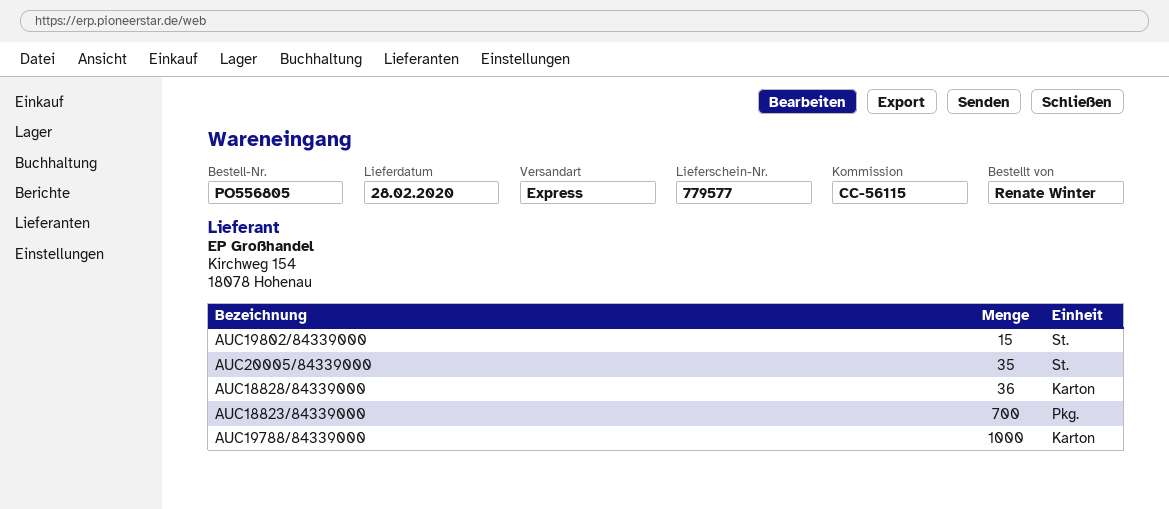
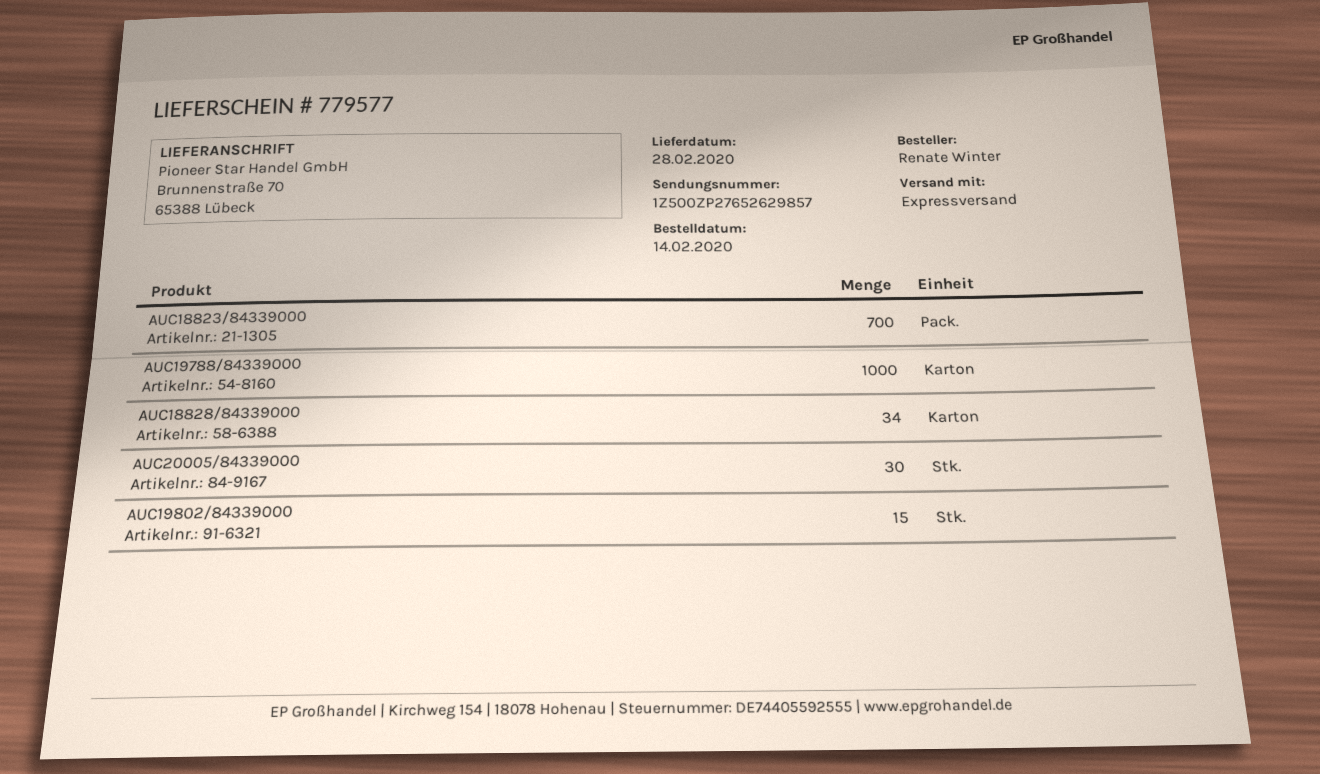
AUC20005/84339000: 35 -> 30
AUC18828/84339000: 36 -> 34

